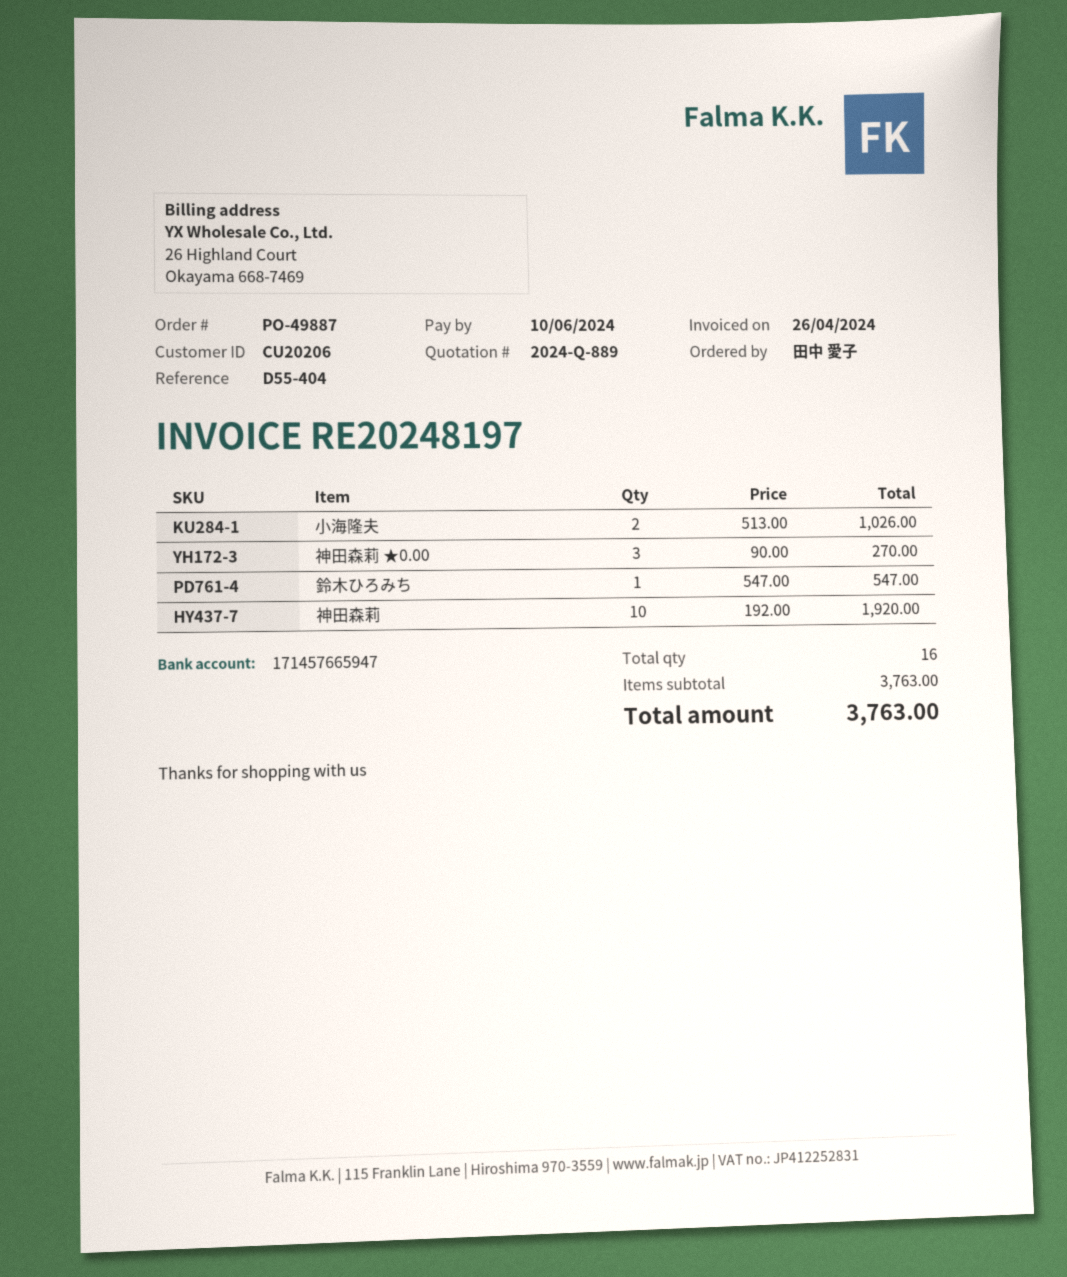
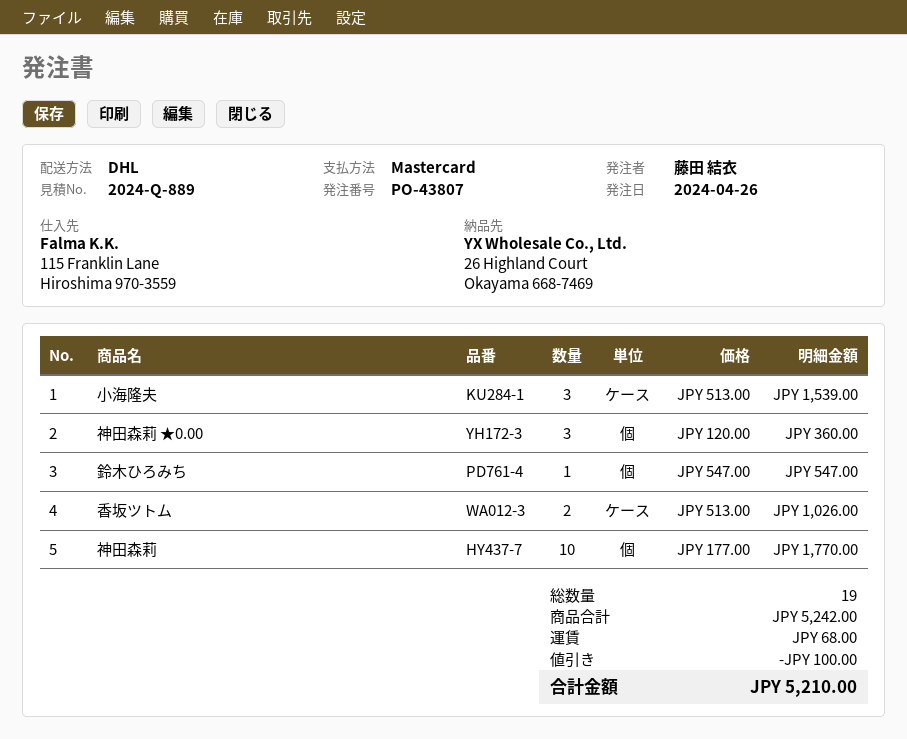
order number: PO-49887 -> PO-43807
ordered by: 田中 愛子 -> 藤田 結衣
小海隆夫: 2 x 513.00 = 1026.00 -> 3 x 513.00 = 1539.00
神田森莉 ★0.00: 3 x 90.00 = 270.00 -> 3 x 120.00 = 360.00
神田森莉: 10 x 192.00 = 1920.00 -> 10 x 177.00 = 1770.00
香坂ツトム: none -> 2 x 513.00 = 1026.00
total quantity: 16 -> 19
subtotal: 3763.00 -> 5242.00
discount: none -> 100.00
shipping: none -> 68.00
total: 3763.00 -> 5210.00

